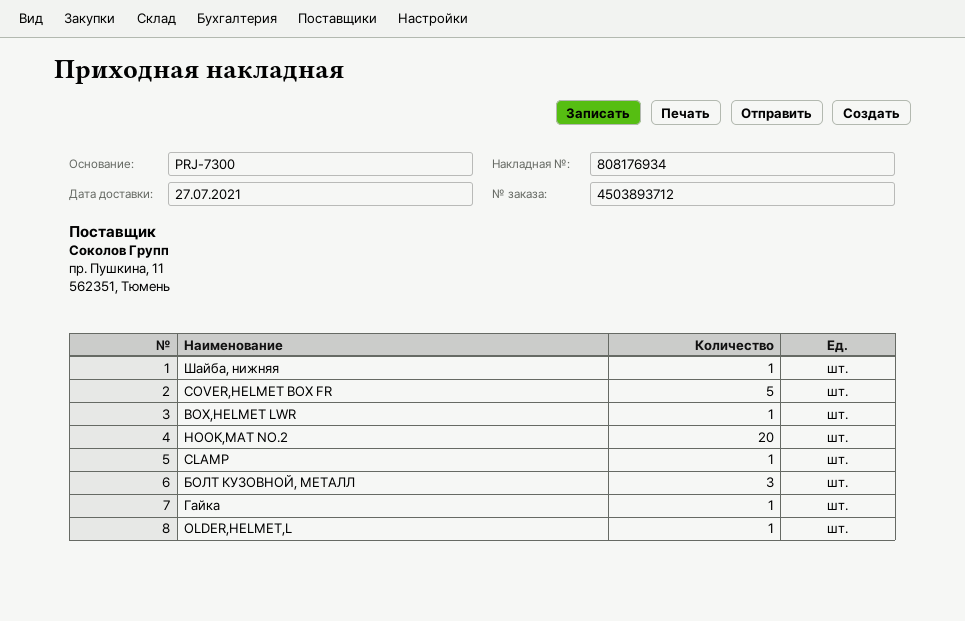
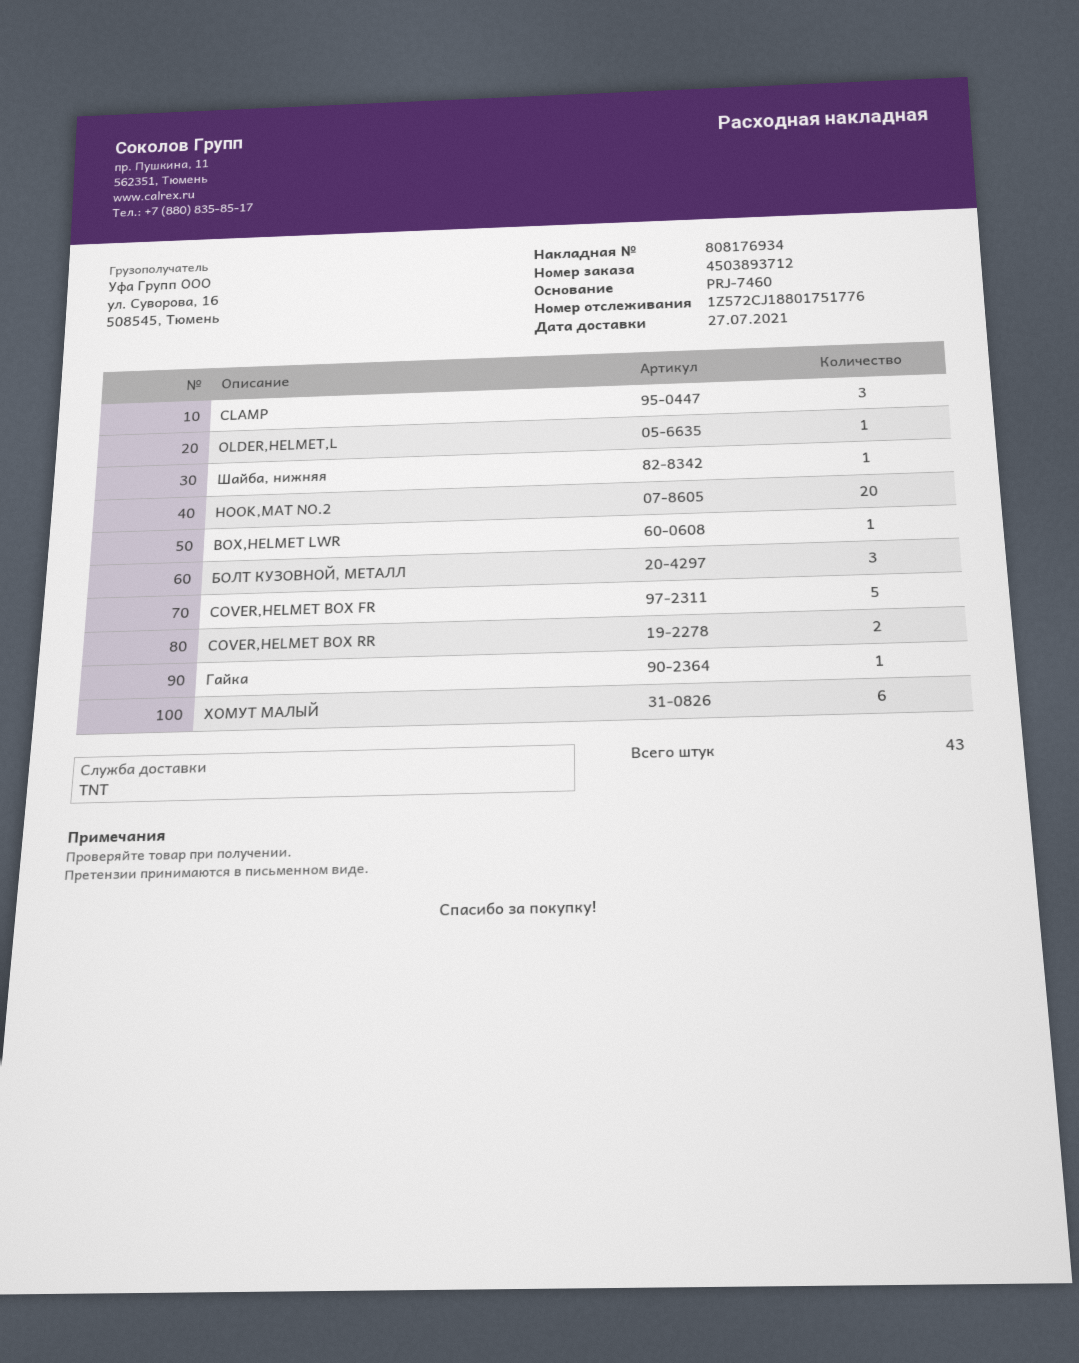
reference: PRJ-7300 -> PRJ-7460
CLAMP: 1 -> 3
COVER,HELMET BOX RR: none -> 2
ХОМУТ МАЛЫЙ: none -> 6

